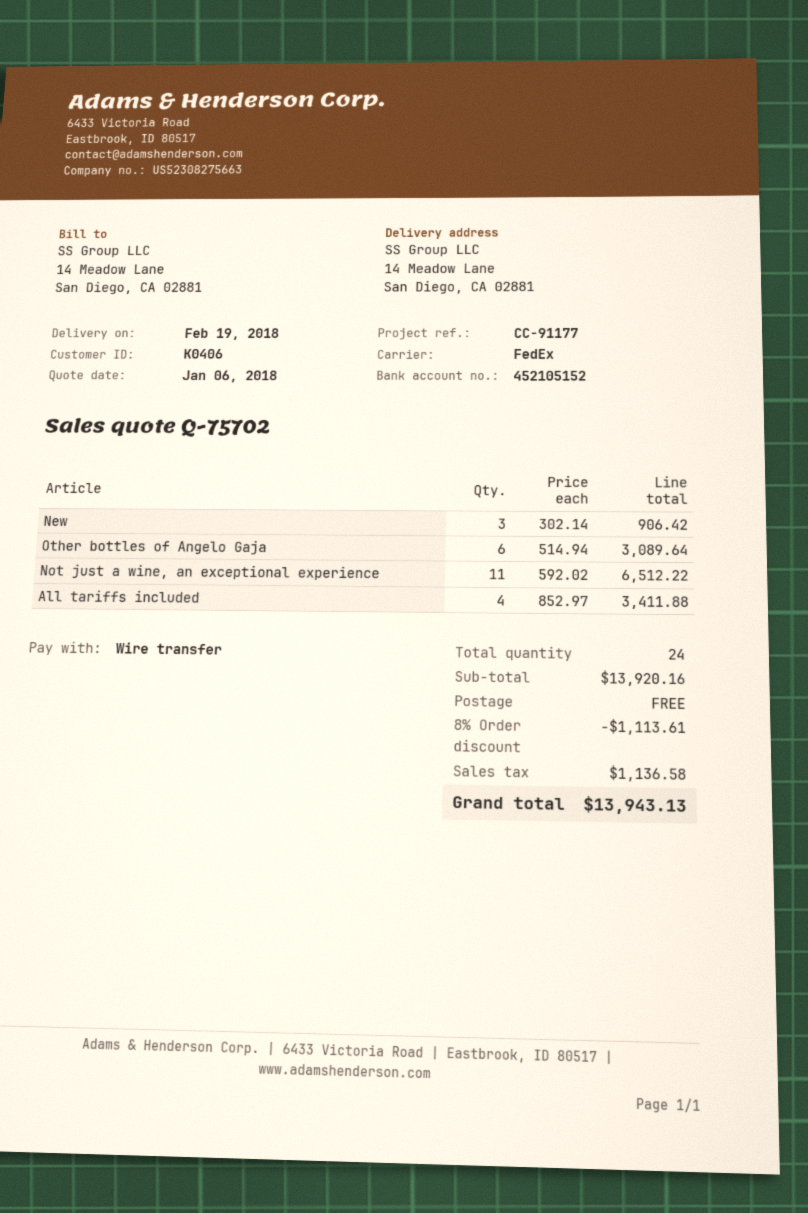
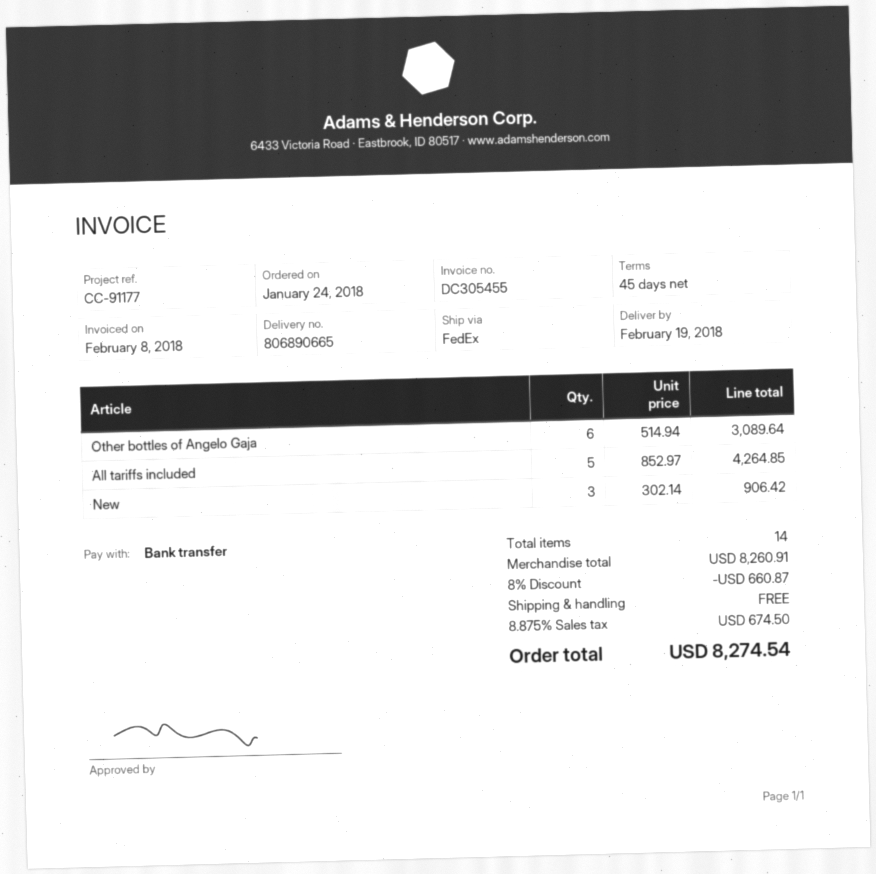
Not just a wine, an exceptional experience: 11 x 592.02 = 6512.22 -> none
All tariffs included: 4 x 852.97 = 3411.88 -> 5 x 852.97 = 4264.85
total quantity: 24 -> 14
subtotal: 13920.16 -> 8260.91
discount: 8% = 1113.61 -> 8% = 660.87
tax: 1136.58 -> 674.50
total: 13943.13 -> 8274.54

